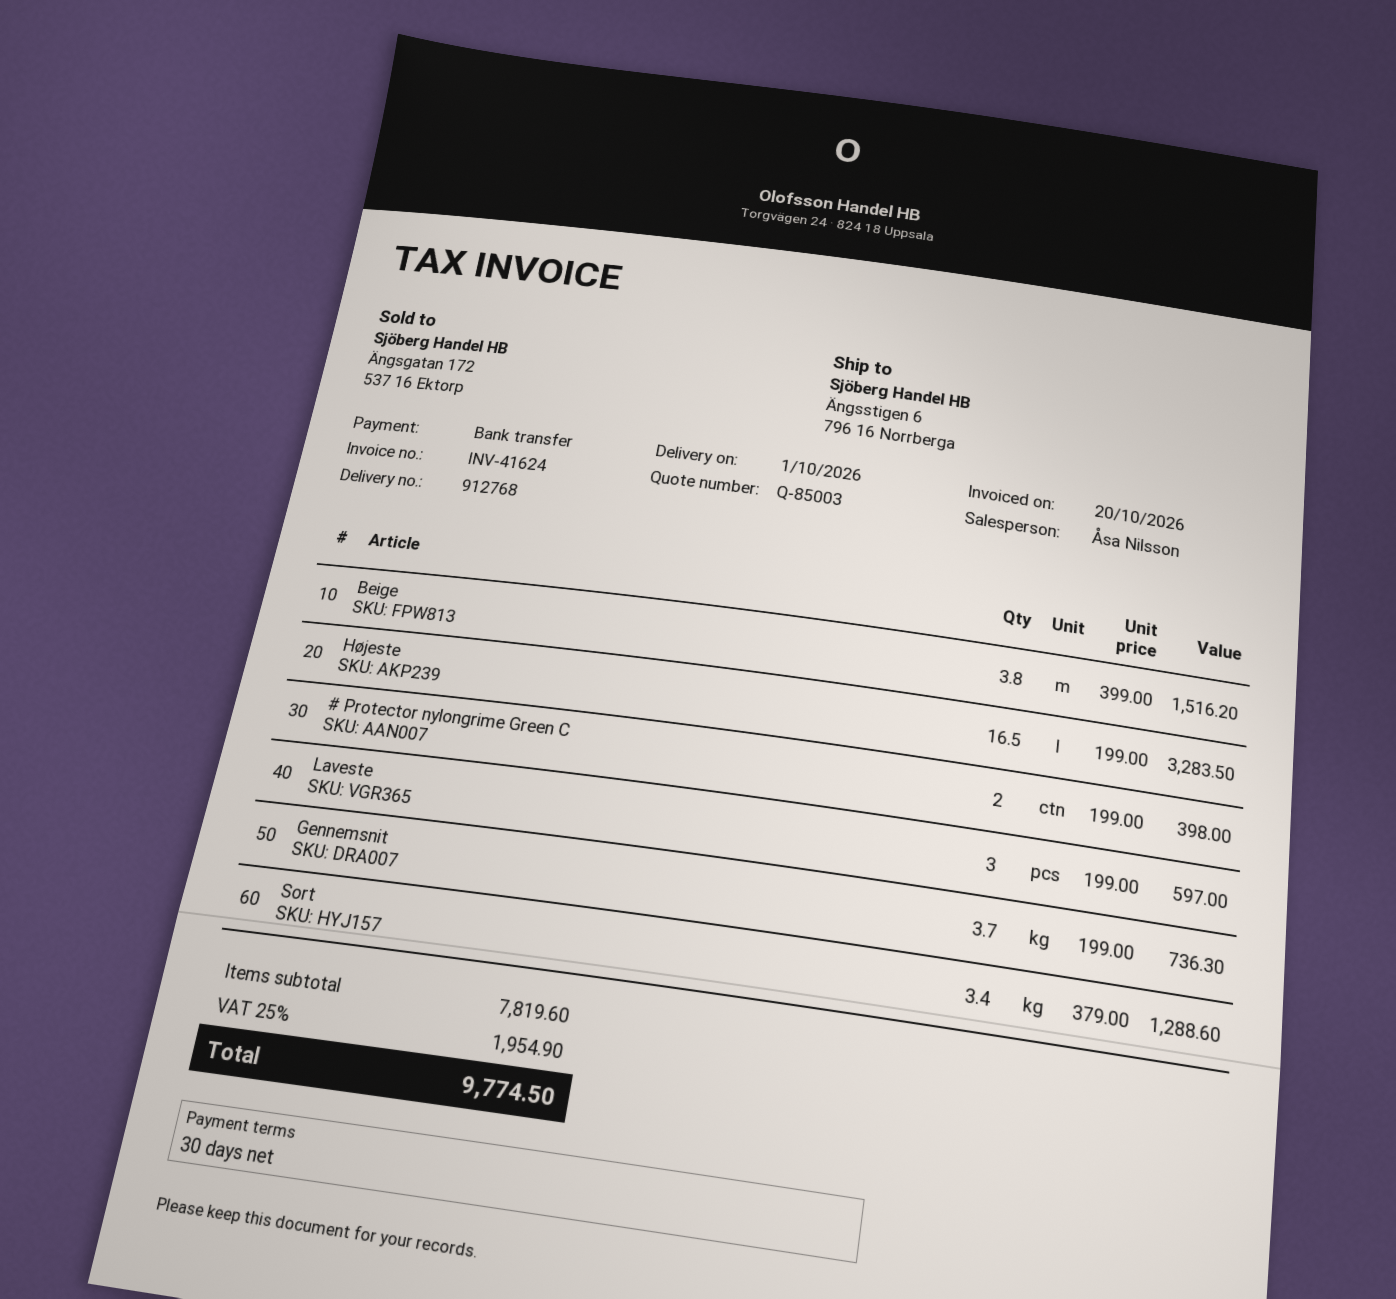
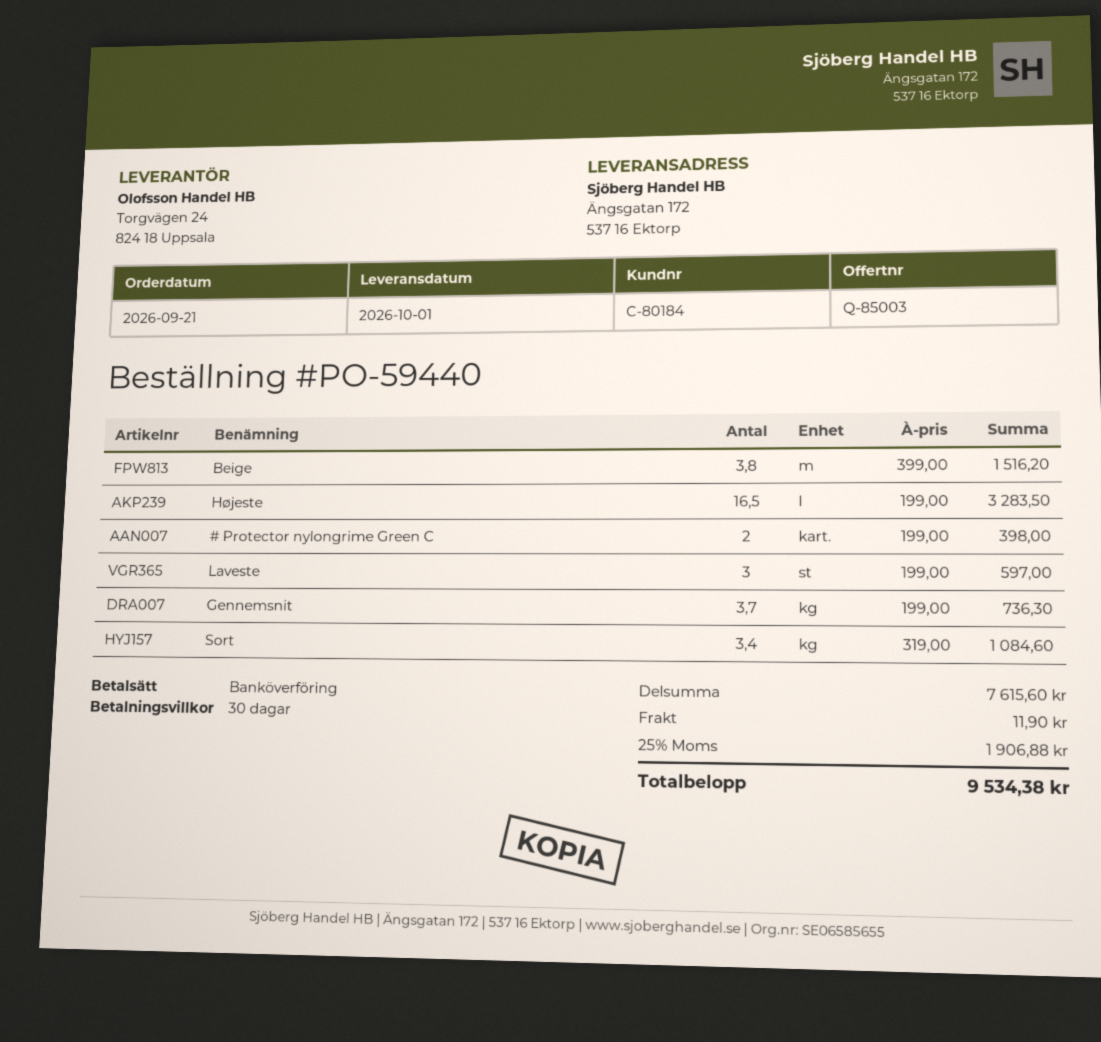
ship to: Ängsstigen 6, 796 16 Norrberga -> Ängsgatan 172, 537 16 Ektorp
Sort: 3.4 x 379.00 = 1288.60 -> 3.4 x 319.00 = 1084.60
subtotal: 7819.60 -> 7615.60
shipping: none -> 11.90
tax: 25% = 1954.90 -> 25% = 1906.88
total: 9774.50 -> 9534.38

